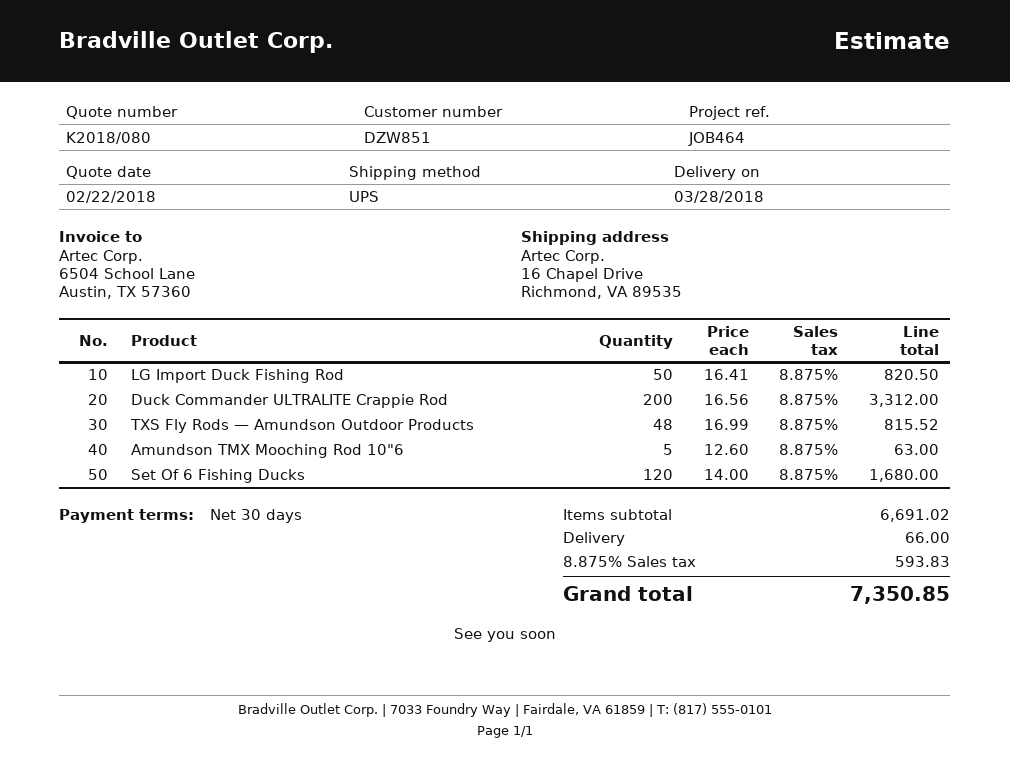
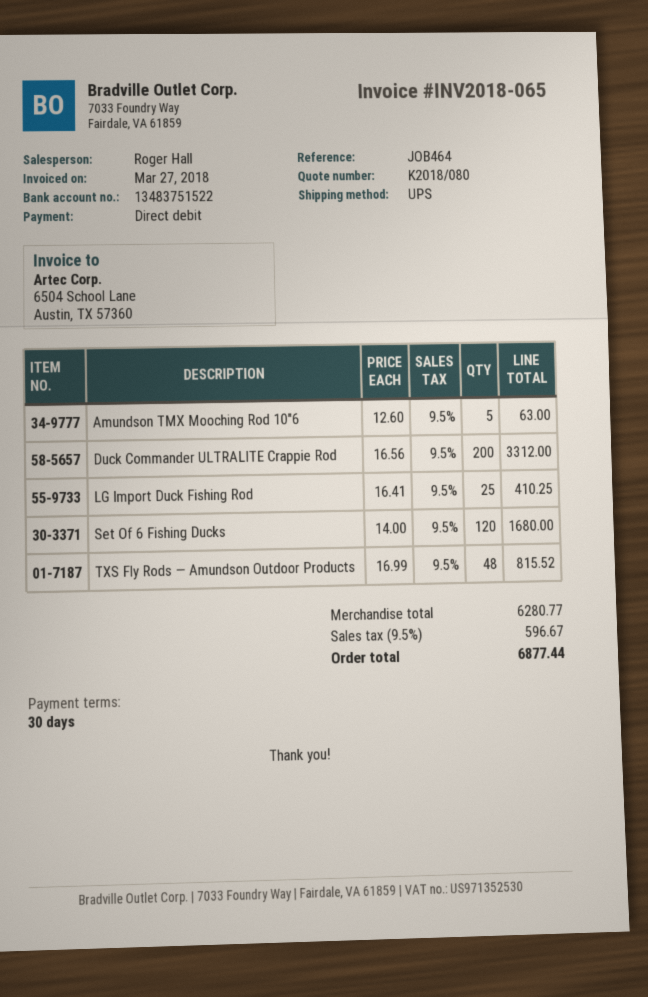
LG Import Duck Fishing Rod: 50 x 16.41 = 820.50 -> 25 x 16.41 = 410.25
subtotal: 6691.02 -> 6280.77
shipping: 66.00 -> none
tax: 8.875% = 593.83 -> 9.5% = 596.67
total: 7350.85 -> 6877.44

